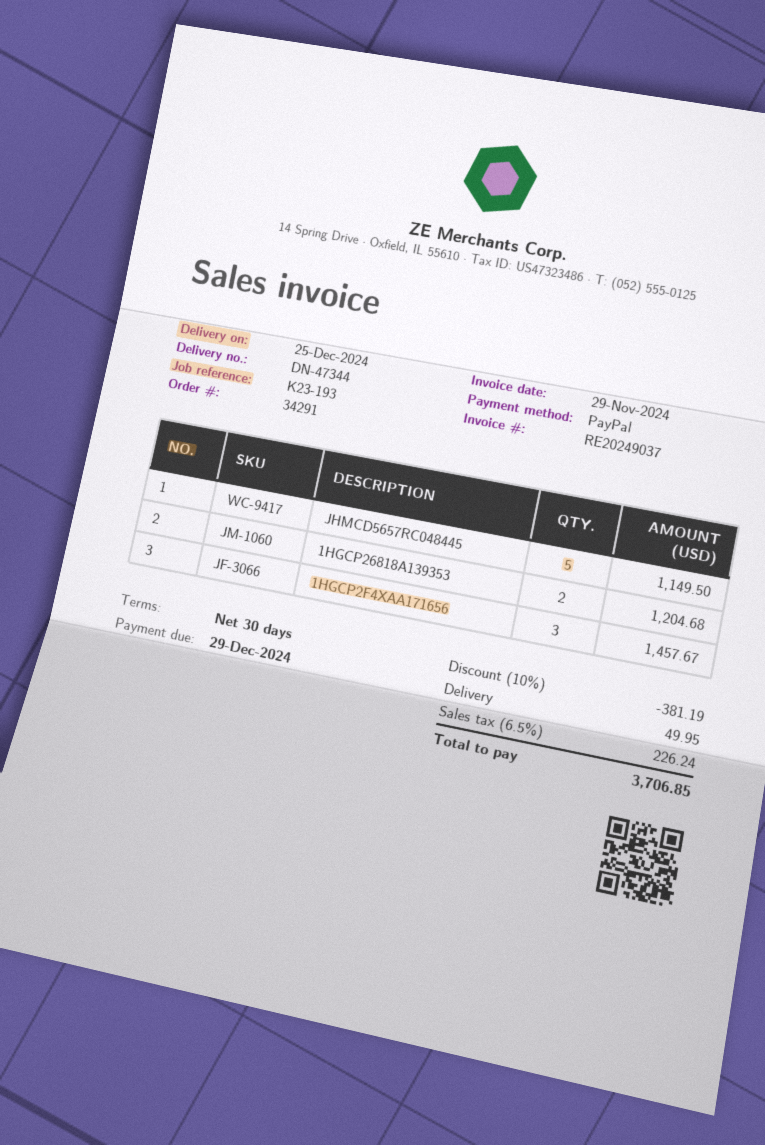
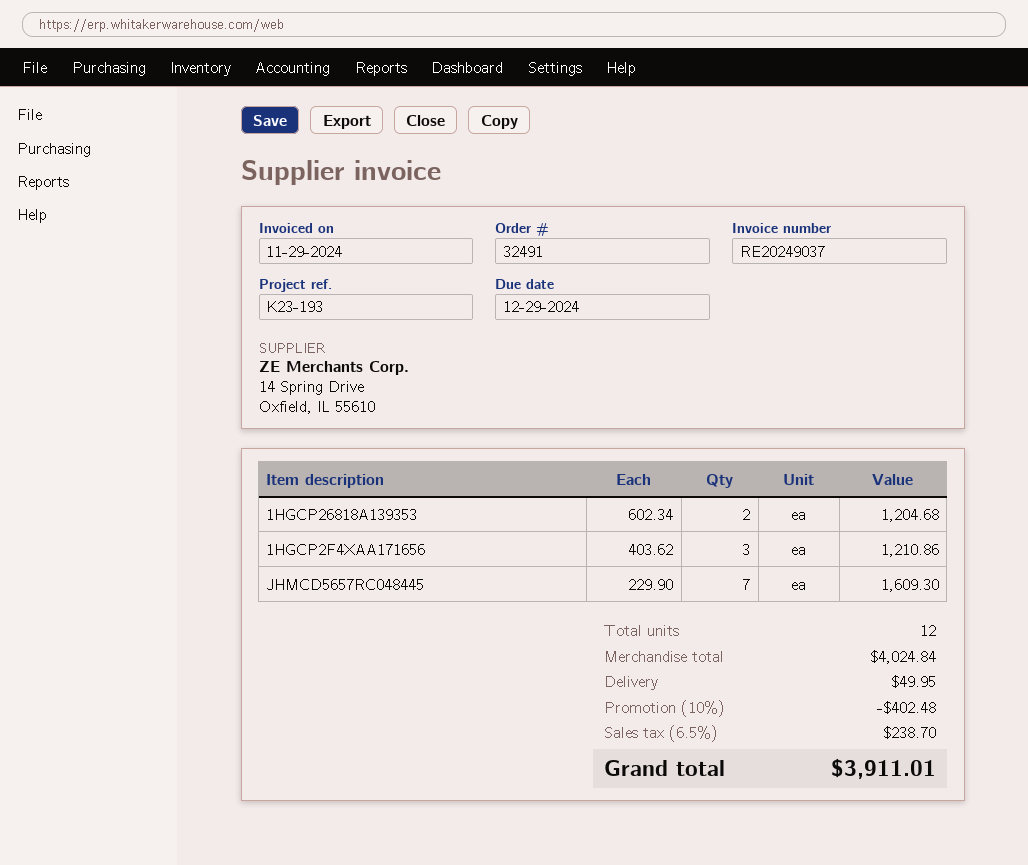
order number: 34291 -> 32491
JHMCD5657RC048445: 5 for 1149.50 -> 7 for 1609.30
1HGCP2F4XAA171656: 3 for 1457.67 -> 3 for 1210.86
discount: 10% = 381.19 -> 10% = 402.48
tax: 6.5% = 226.24 -> 6.5% = 238.70
total: 3706.85 -> 3911.01

